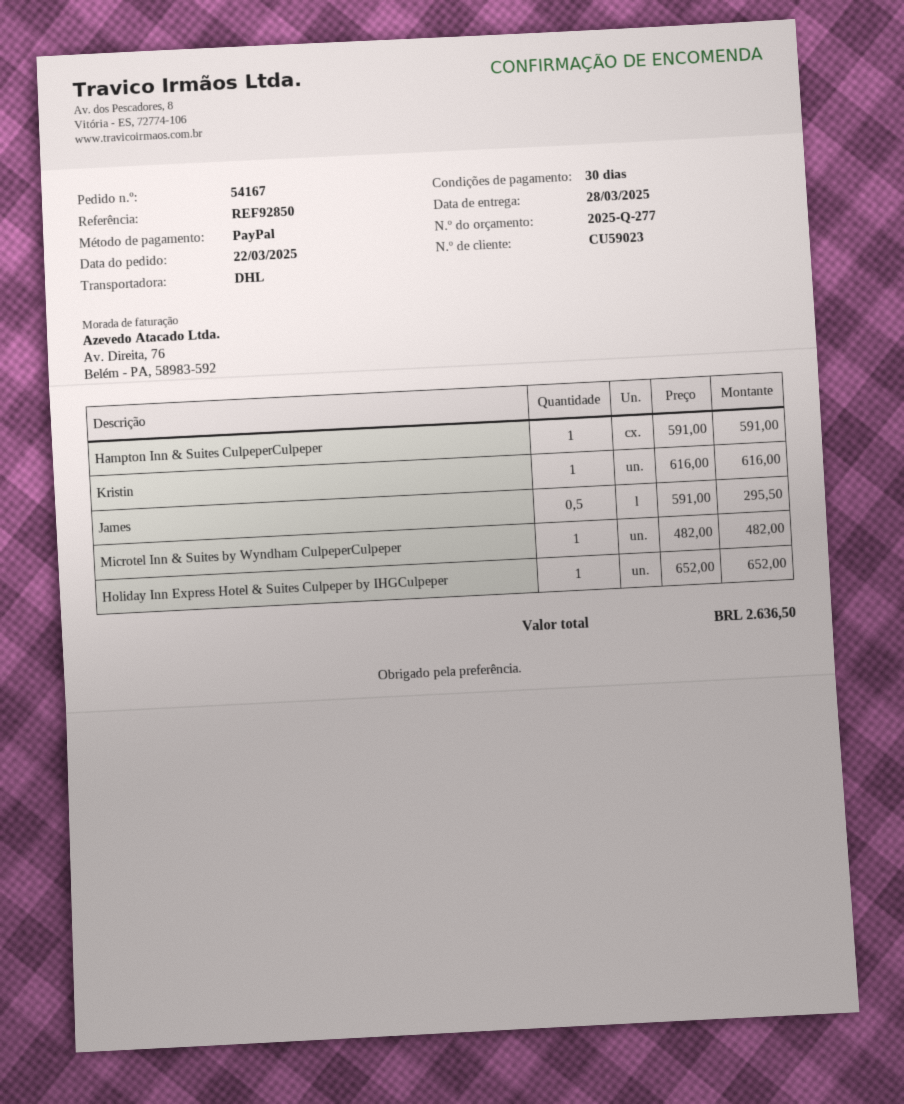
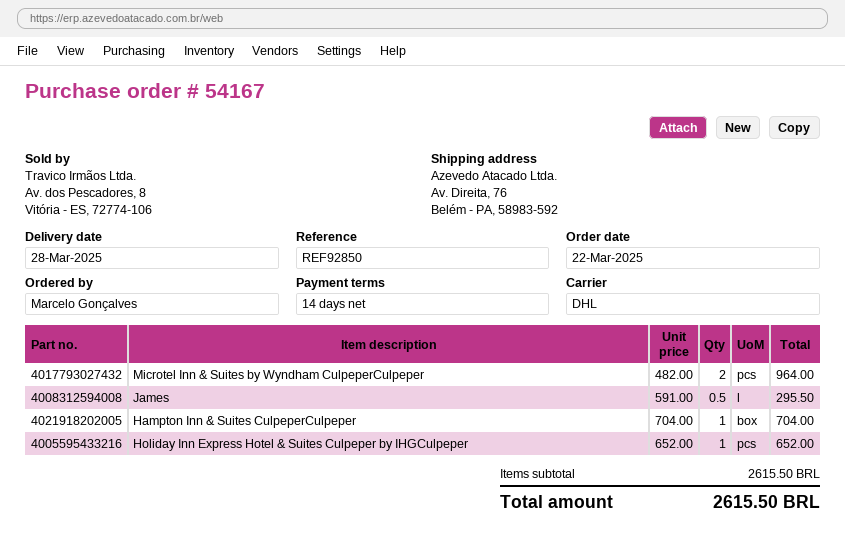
payment terms: 30 days -> 14 days
Hampton Inn & Suites CulpeperCulpeper: 1 x 591.00 = 591.00 -> 1 x 704.00 = 704.00
Kristin: 1 x 616.00 = 616.00 -> none
Microtel Inn & Suites by Wyndham CulpeperCulpeper: 1 x 482.00 = 482.00 -> 2 x 482.00 = 964.00
total: 2636.50 -> 2615.50

